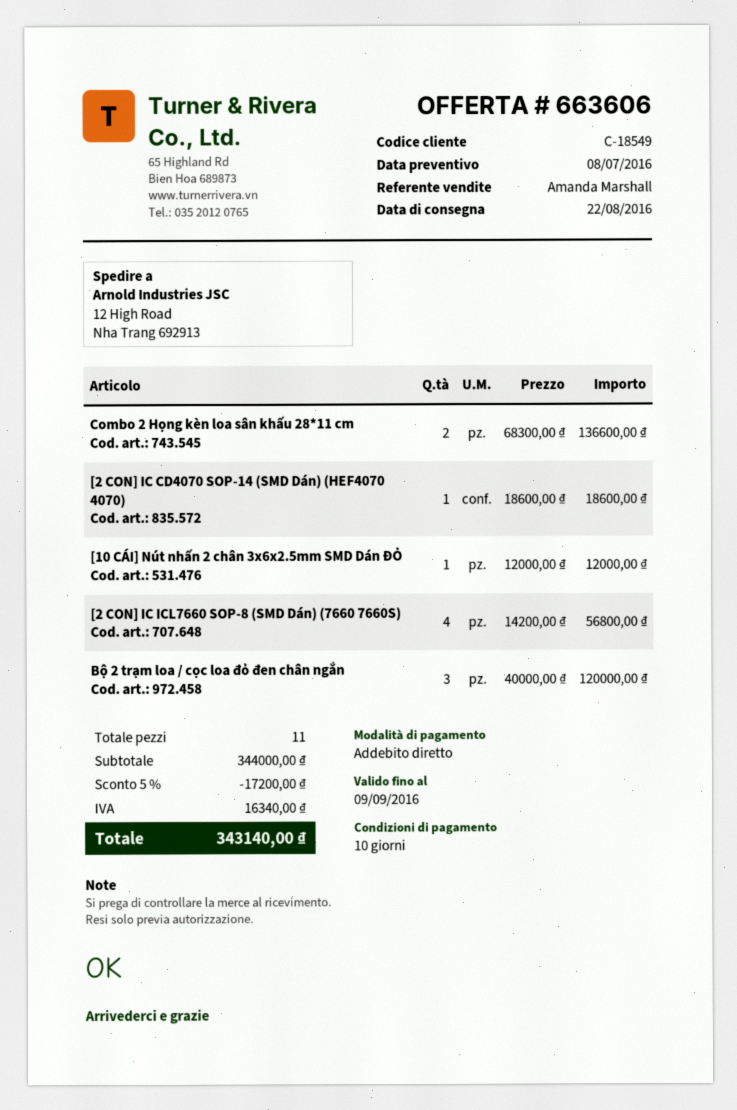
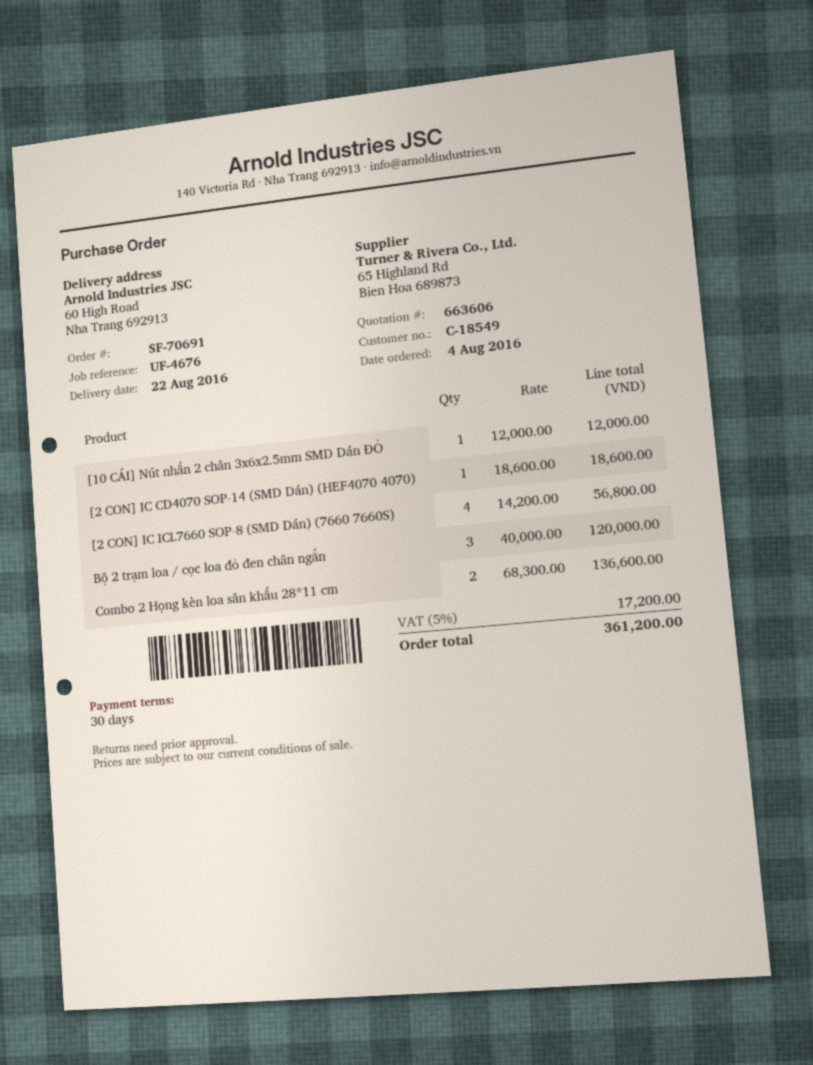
payment terms: 10 days -> 30 days
ship to: 12 High Road, Nha Trang 692913 -> 60 High Road, Nha Trang 692913
discount: 5% = 17200.00 -> none
tax: 16340.00 -> 17200.00
total: 343140.00 -> 361200.00

